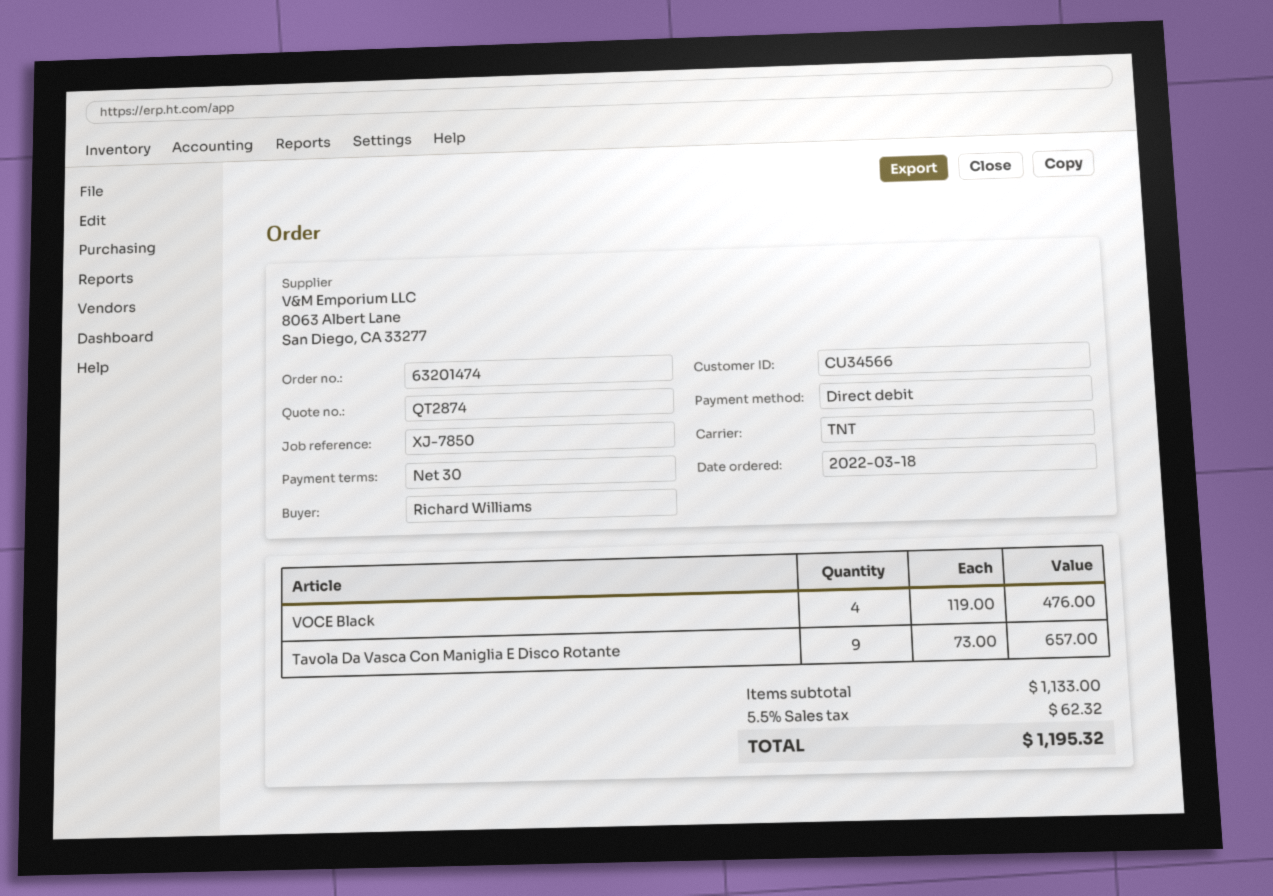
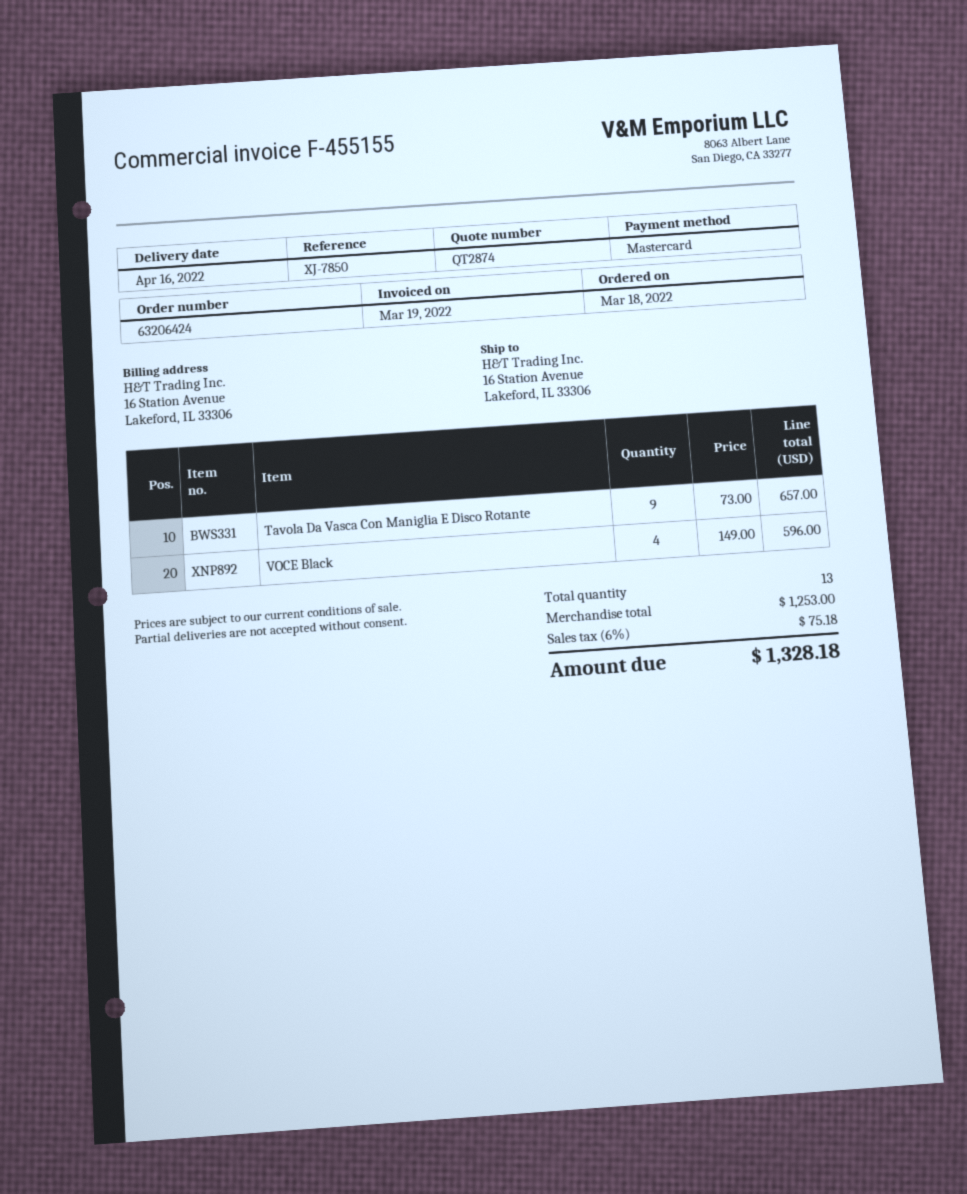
order number: 63201474 -> 63206424
payment method: direct debit -> Mastercard
VOCE Black: 4 x 119.00 = 476.00 -> 4 x 149.00 = 596.00
subtotal: 1133.00 -> 1253.00
tax: 5.5% = 62.32 -> 6% = 75.18
total: 1195.32 -> 1328.18

